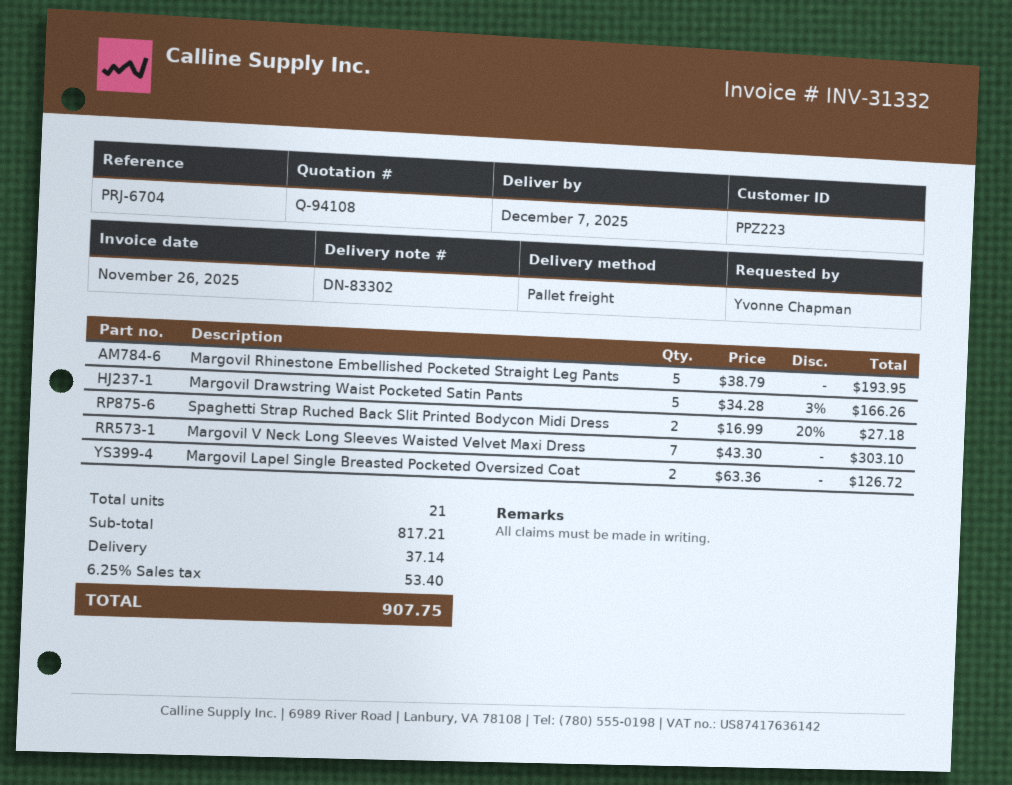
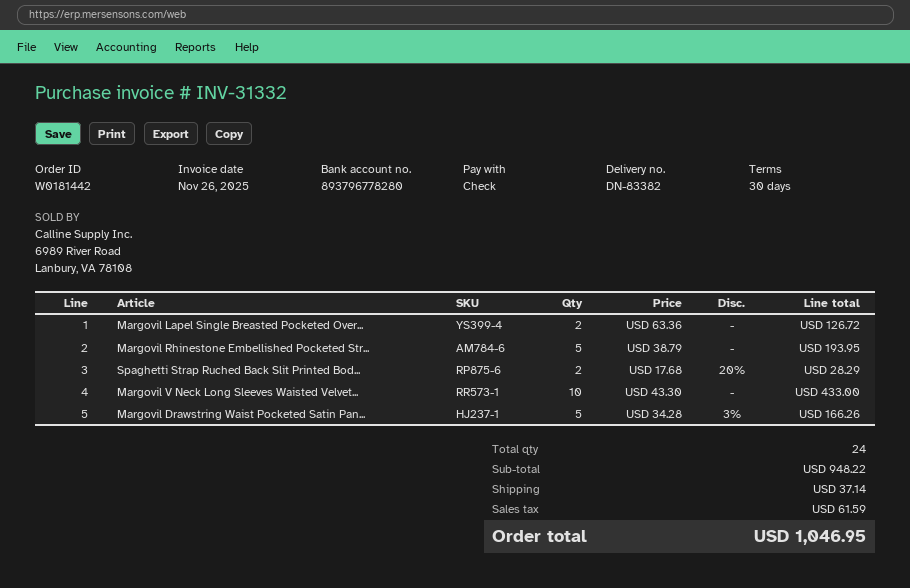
delivery note number: DN-83302 -> DN-83382
Spaghetti Strap Ruched Back Slit Printed Bodycon Midi Dress: 2 x 16.99 - 20% = 27.18 -> 2 x 17.68 - 20% = 28.29
Margovil V Neck Long Sleeves Waisted Velvet Maxi Dress: 7 x 43.30 = 303.10 -> 10 x 43.30 = 433.00
total quantity: 21 -> 24
subtotal: 817.21 -> 948.22
tax: 53.40 -> 61.59
total: 907.75 -> 1046.95

